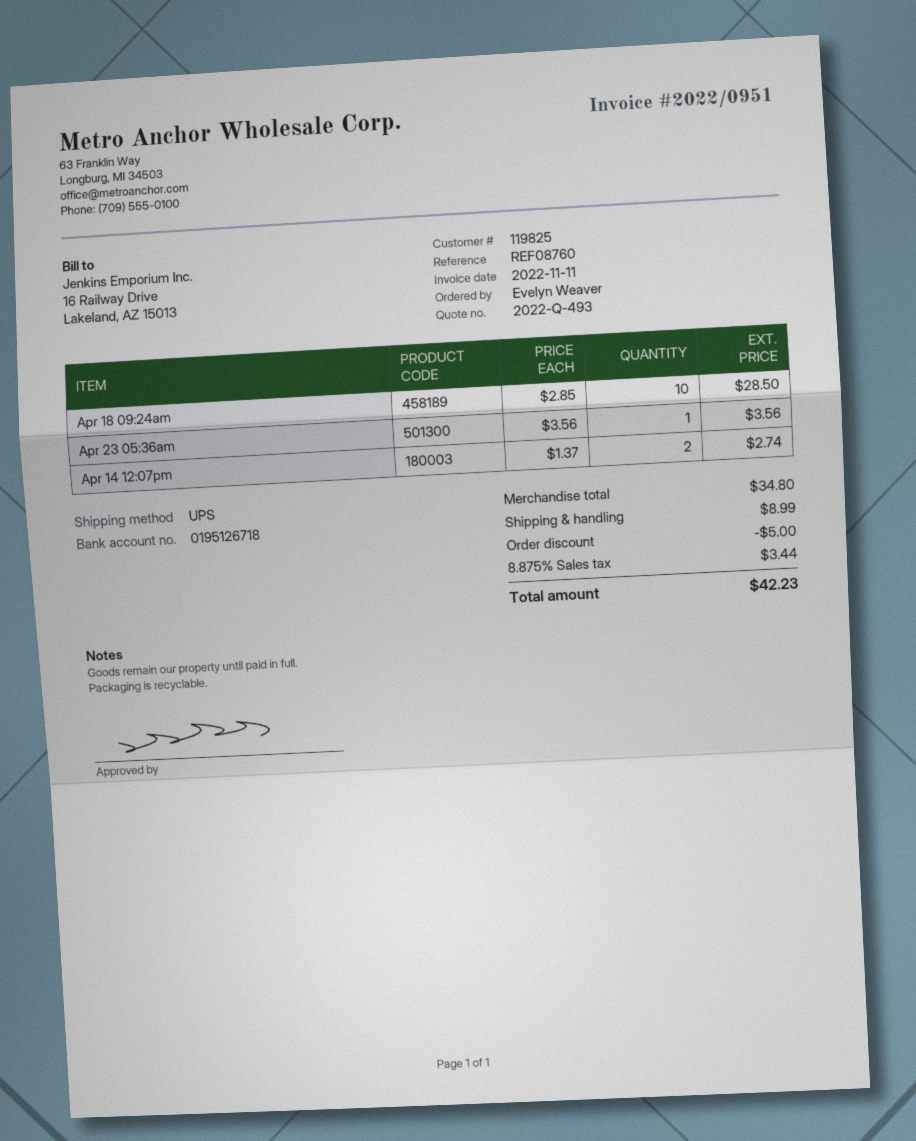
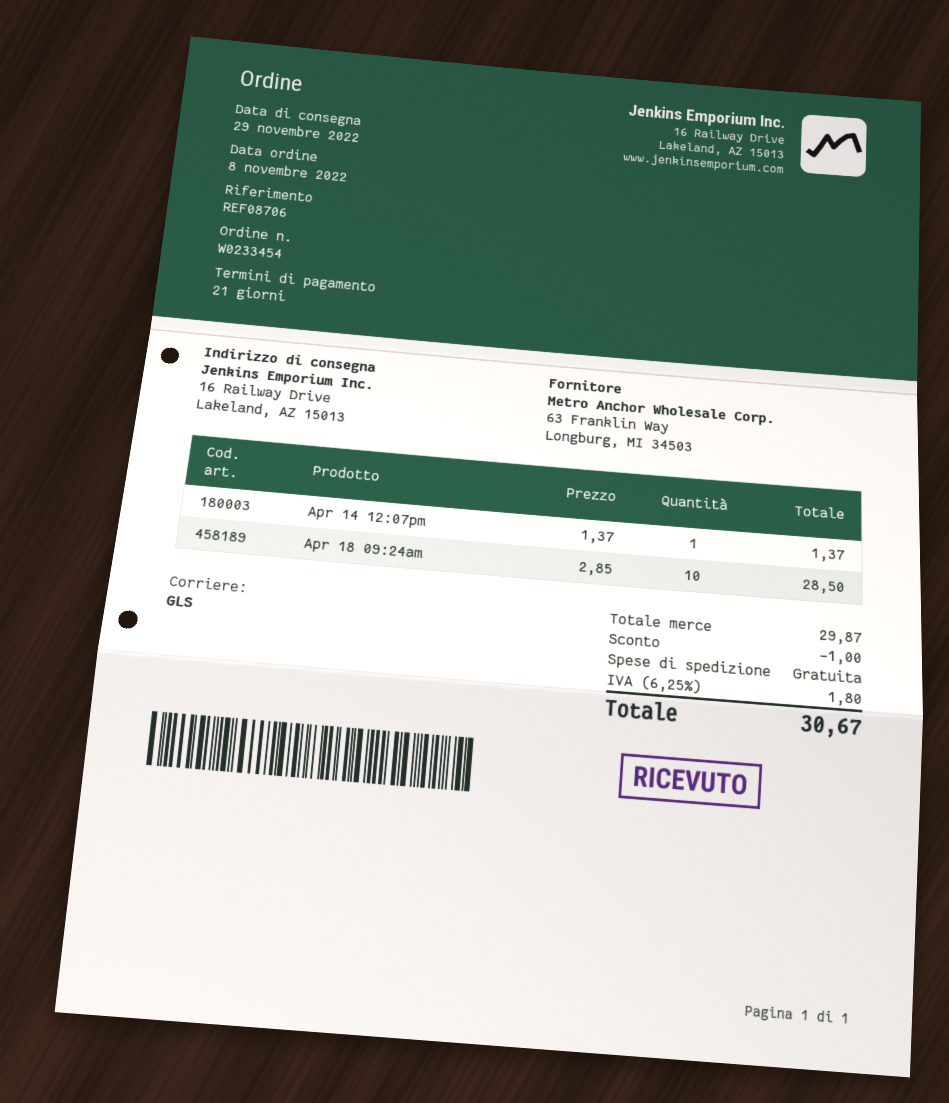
reference: REF08760 -> REF08706
shipping method: UPS -> GLS
Apr 23 05:36am: 1 x 3.56 = 3.56 -> none
Apr 14 12:07pm: 2 x 1.37 = 2.74 -> 1 x 1.37 = 1.37
subtotal: 34.80 -> 29.87
discount: 5.00 -> 1.00
shipping: 8.99 -> 0.00
tax: 8.875% = 3.44 -> 6.25% = 1.80
total: 42.23 -> 30.67

